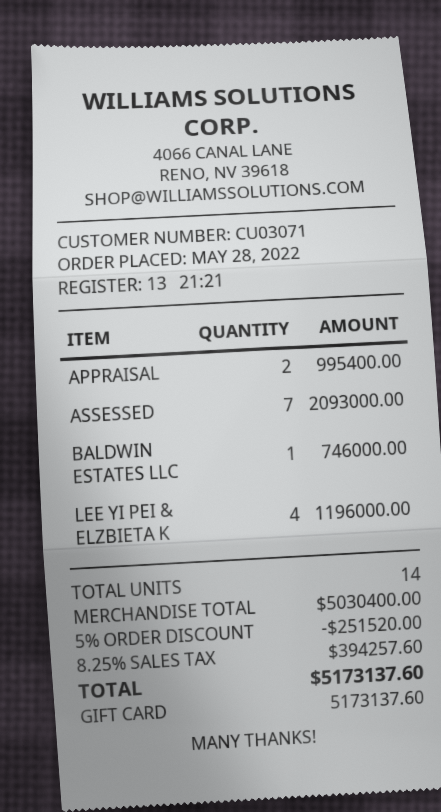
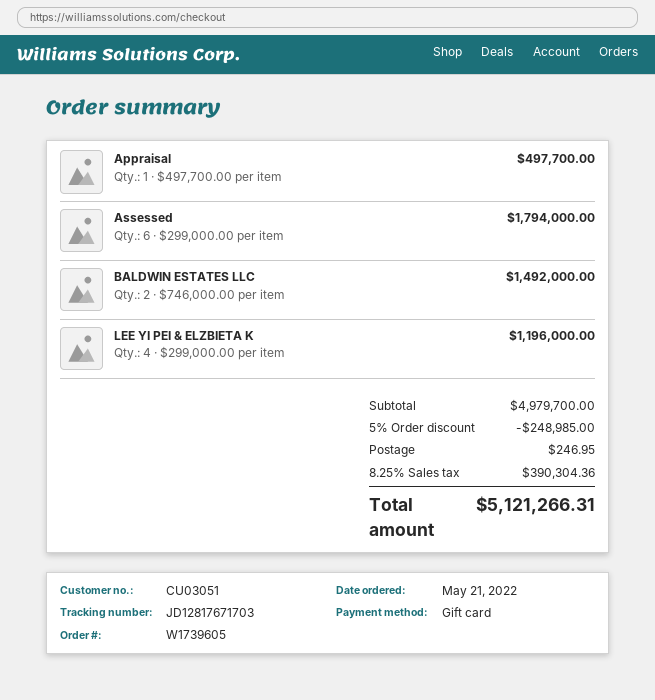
order date: 2022-05-28 -> 2022-05-21
customer number: CU03071 -> CU03051
APPRAISAL: 2 for 995400.00 -> 1 for 497700.00
ASSESSED: 7 for 2093000.00 -> 6 for 1794000.00
BALDWIN ESTATES LLC: 1 for 746000.00 -> 2 for 1492000.00
subtotal: 5030400.00 -> 4979700.00
discount: 5% = 251520.00 -> 5% = 248985.00
shipping: none -> 246.95
tax: 8.25% = 394257.60 -> 8.25% = 390304.36
total: 5173137.60 -> 5121266.31

